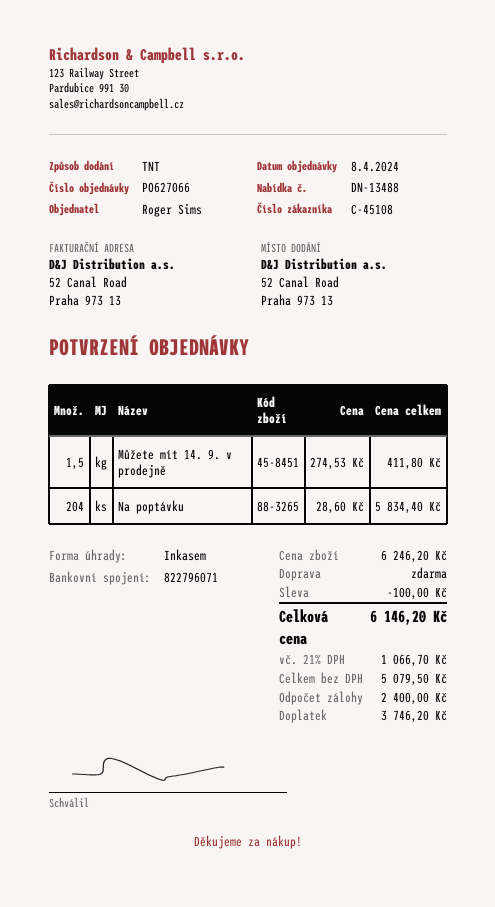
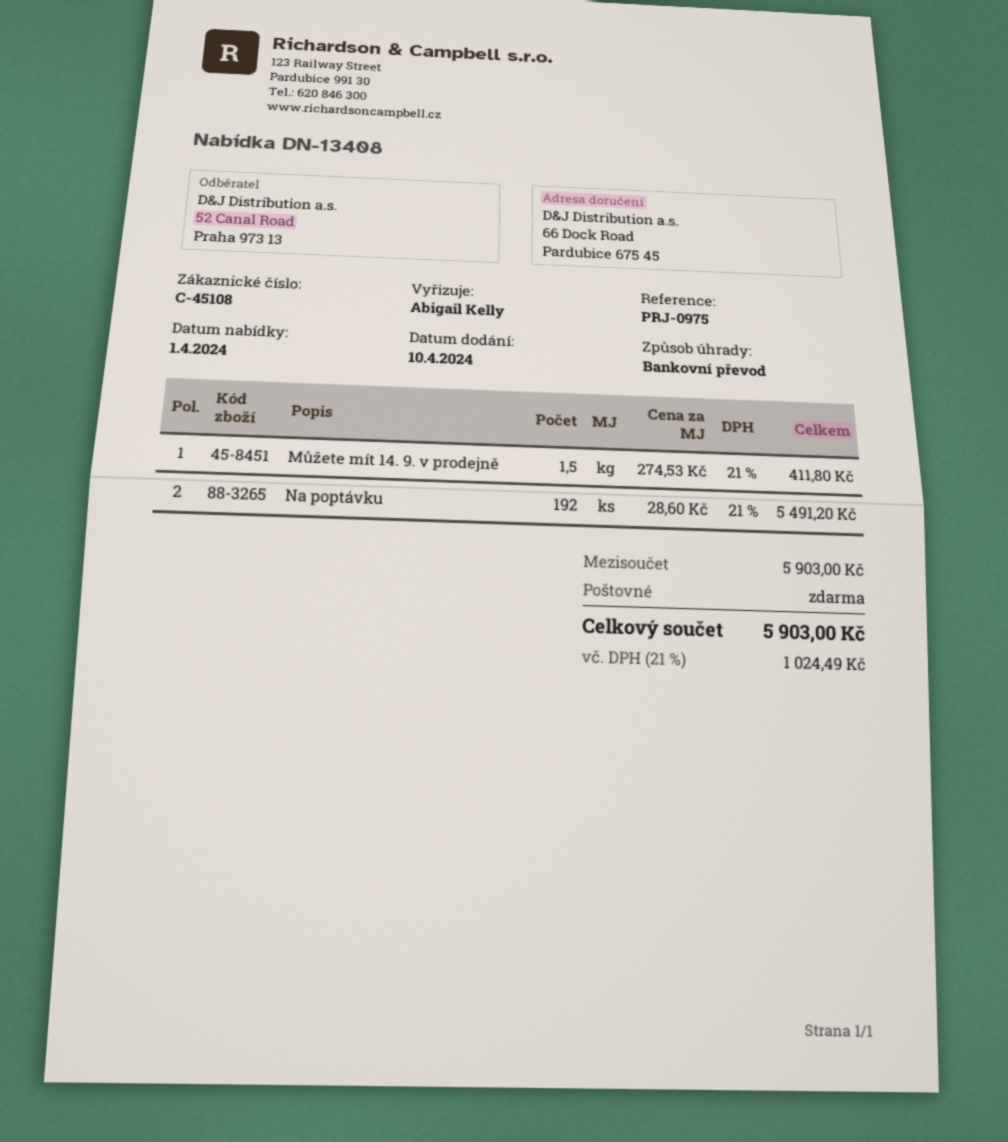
quote number: DN-13488 -> DN-13408
payment method: direct debit -> bank transfer
ship to: 52 Canal Road, Praha 973 13 -> 66 Dock Road, Pardubice 675 45
Na poptávku: 204 x 28.60 = 5834.40 -> 192 x 28.60 = 5491.20
subtotal: 6246.20 -> 5903.00
discount: 100.00 -> none
tax: 21% = 1066.70 -> 21% = 1024.49
total: 6146.20 -> 5903.00

